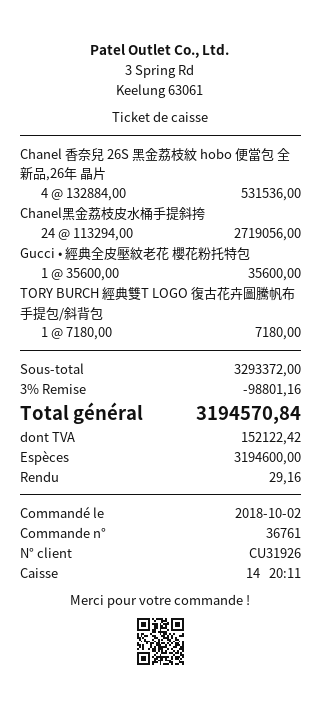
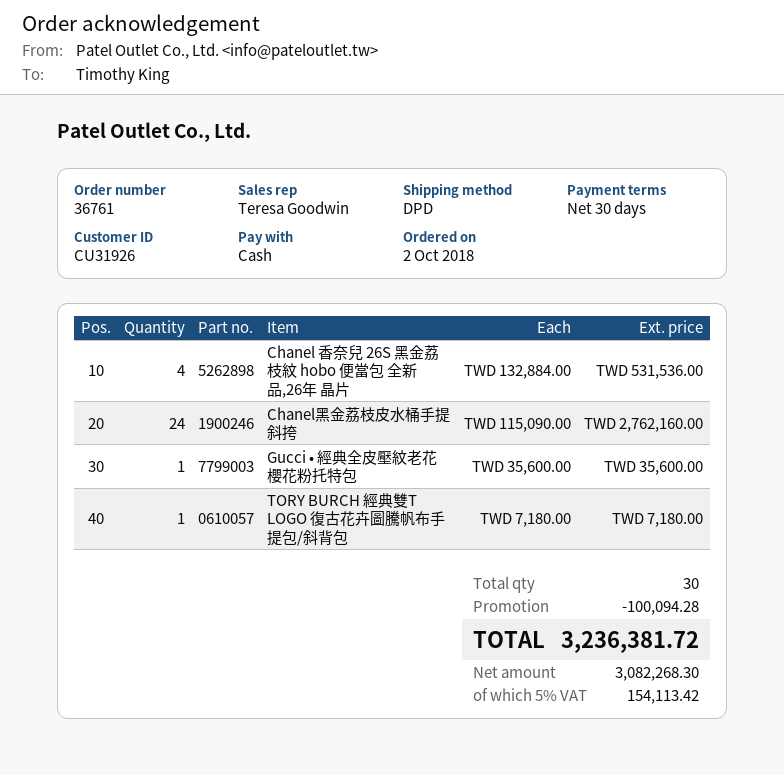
Chanel黑金荔枝皮水桶手提斜挎: 24 x 113294.00 = 2719056.00 -> 24 x 115090.00 = 2762160.00
discount: 98801.16 -> 100094.28
tax: 152122.42 -> 154113.42
total: 3194570.84 -> 3236381.72

